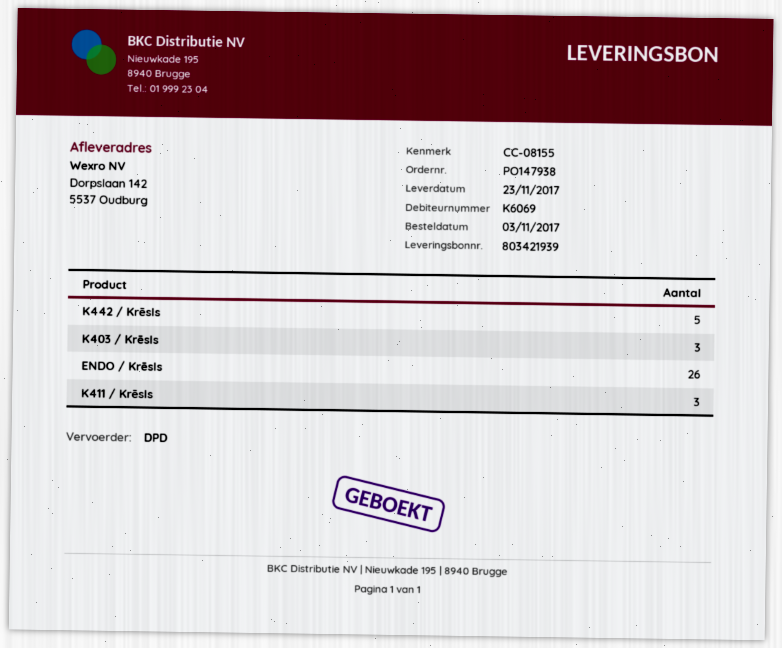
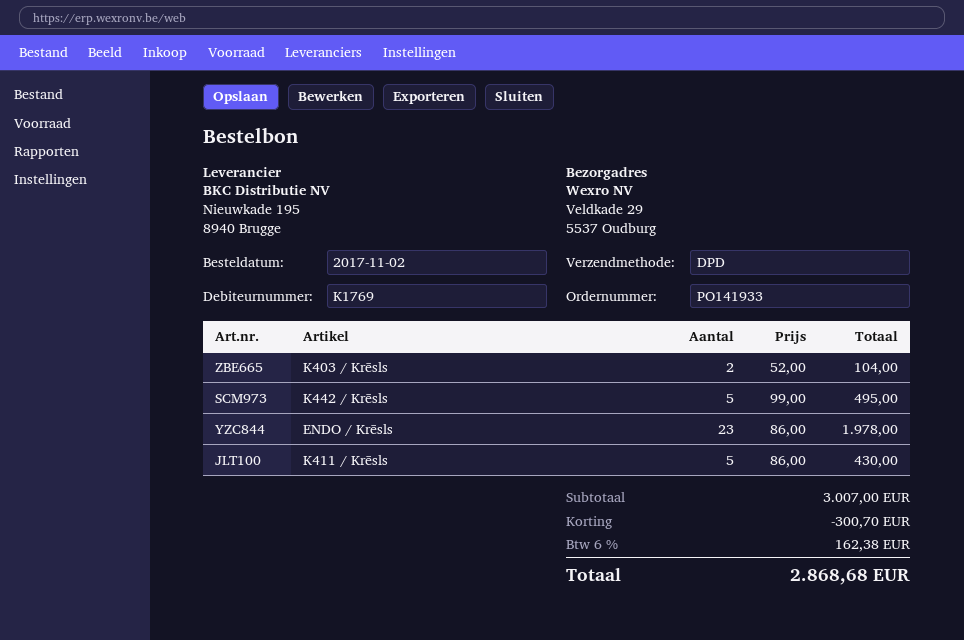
order number: PO147938 -> PO141933
order date: 2017-11-03 -> 2017-11-02
customer number: K6069 -> K1769
ship to: Dorpslaan 142, 5537 Oudburg -> Veldkade 29, 5537 Oudburg
K403 / Krēsls: 3 -> 2
ENDO / Krēsls: 26 -> 23
K411 / Krēsls: 3 -> 5

